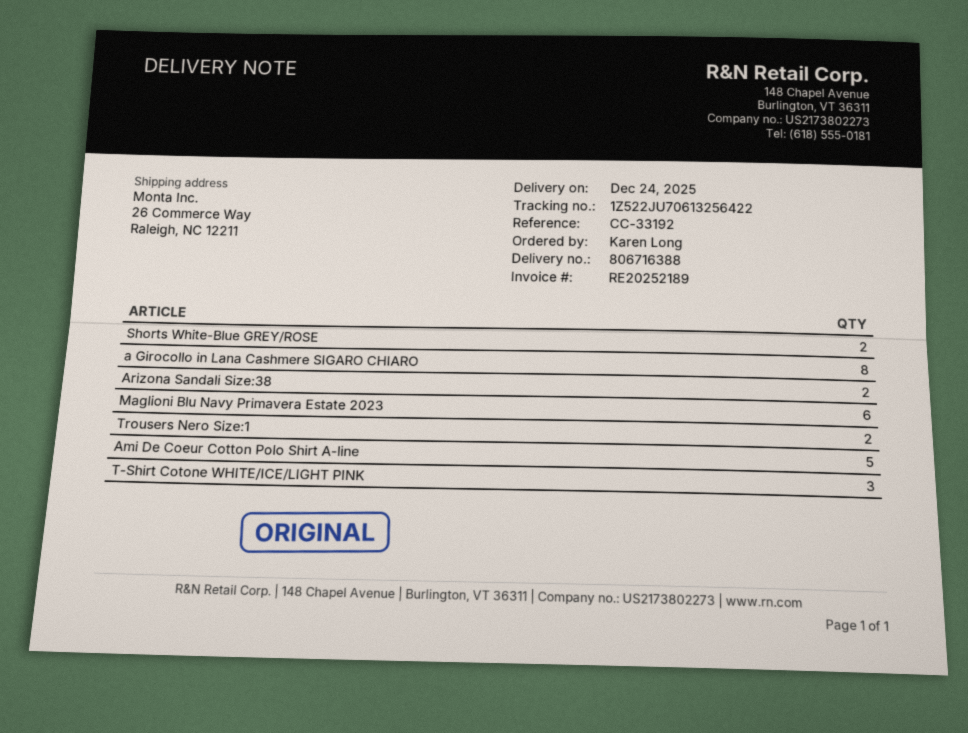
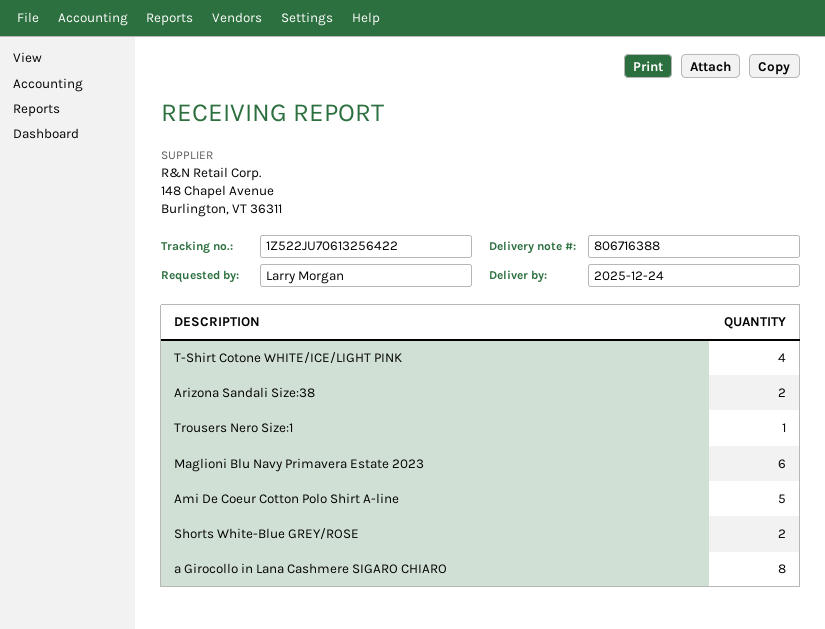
ordered by: Karen Long -> Larry Morgan
Trousers Nero Size:1: 2 -> 1
T-Shirt Cotone WHITE/ICE/LIGHT PINK: 3 -> 4

